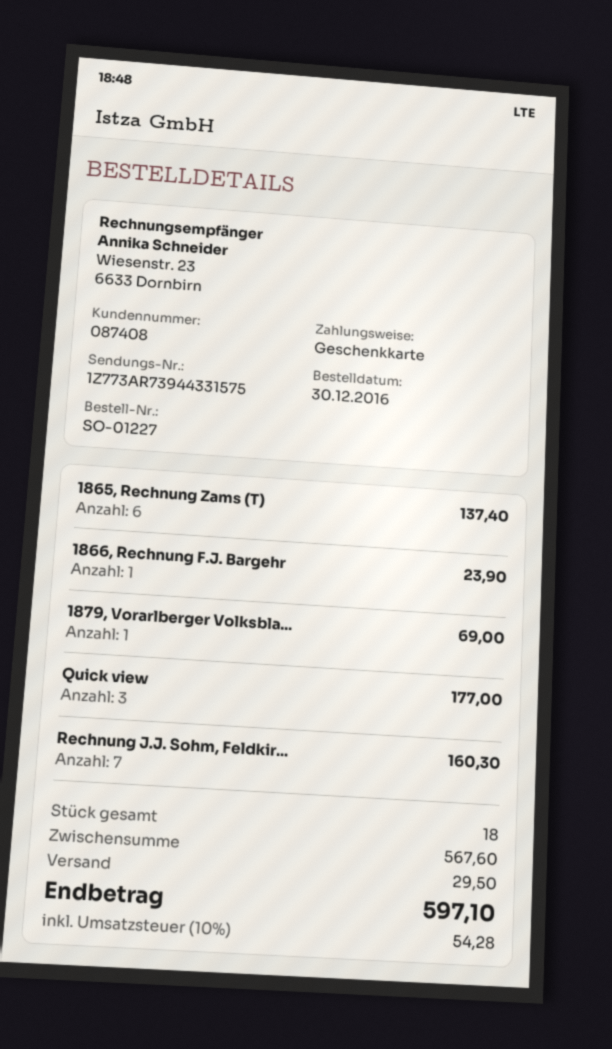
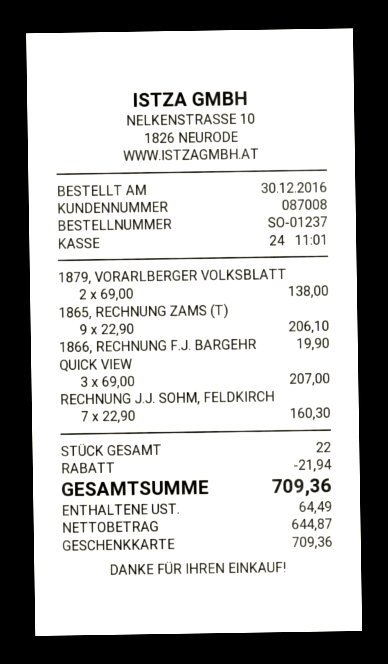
order number: SO-01227 -> SO-01237
customer number: 087408 -> 087008
1865, Rechnung Zams (T): 6 for 137.40 -> 9 for 206.10
1866, Rechnung F.J. Bargehr: 1 for 23.90 -> 1 for 19.90
1879, Vorarlberger Volksbla...: 1 for 69.00 -> 2 for 138.00
Quick view: 3 for 177.00 -> 3 for 207.00
total quantity: 18 -> 22
discount: none -> 21.94
shipping: 29.50 -> none
tax: 54.28 -> 64.49
total: 597.10 -> 709.36

